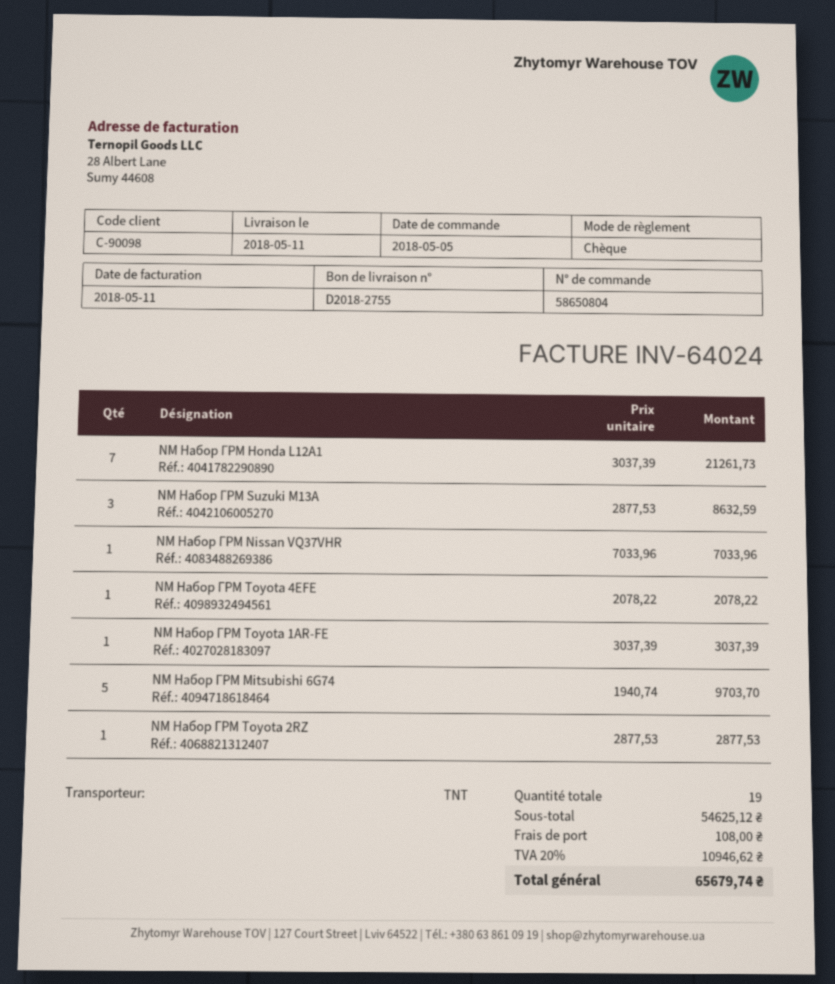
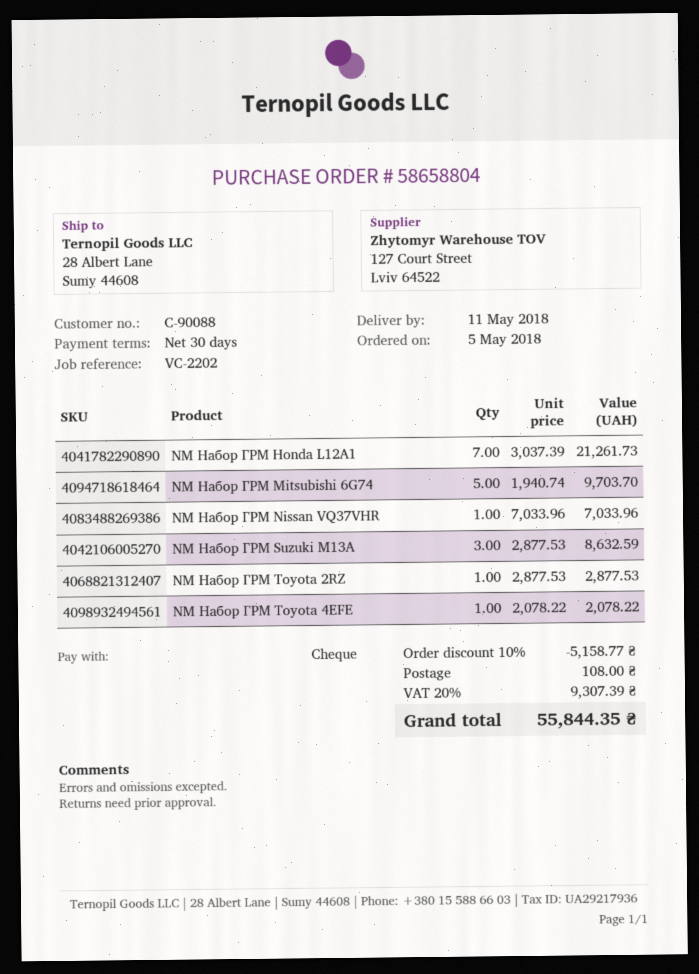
order number: 58650804 -> 58658804
customer number: C-90098 -> C-90088
NM Набор ГРМ Toyota 1AR-FE: 1 x 3037.39 = 3037.39 -> none
discount: none -> 10% = 5158.77
tax: 20% = 10946.62 -> 20% = 9307.39
total: 65679.74 -> 55844.35

